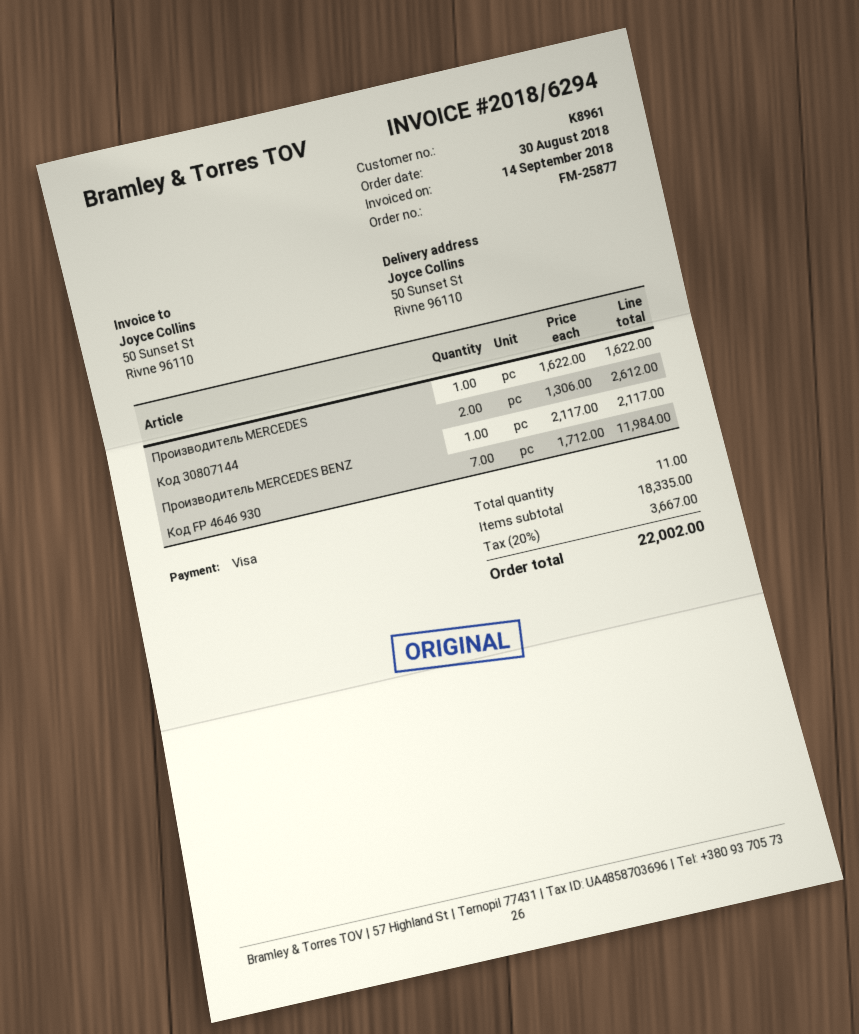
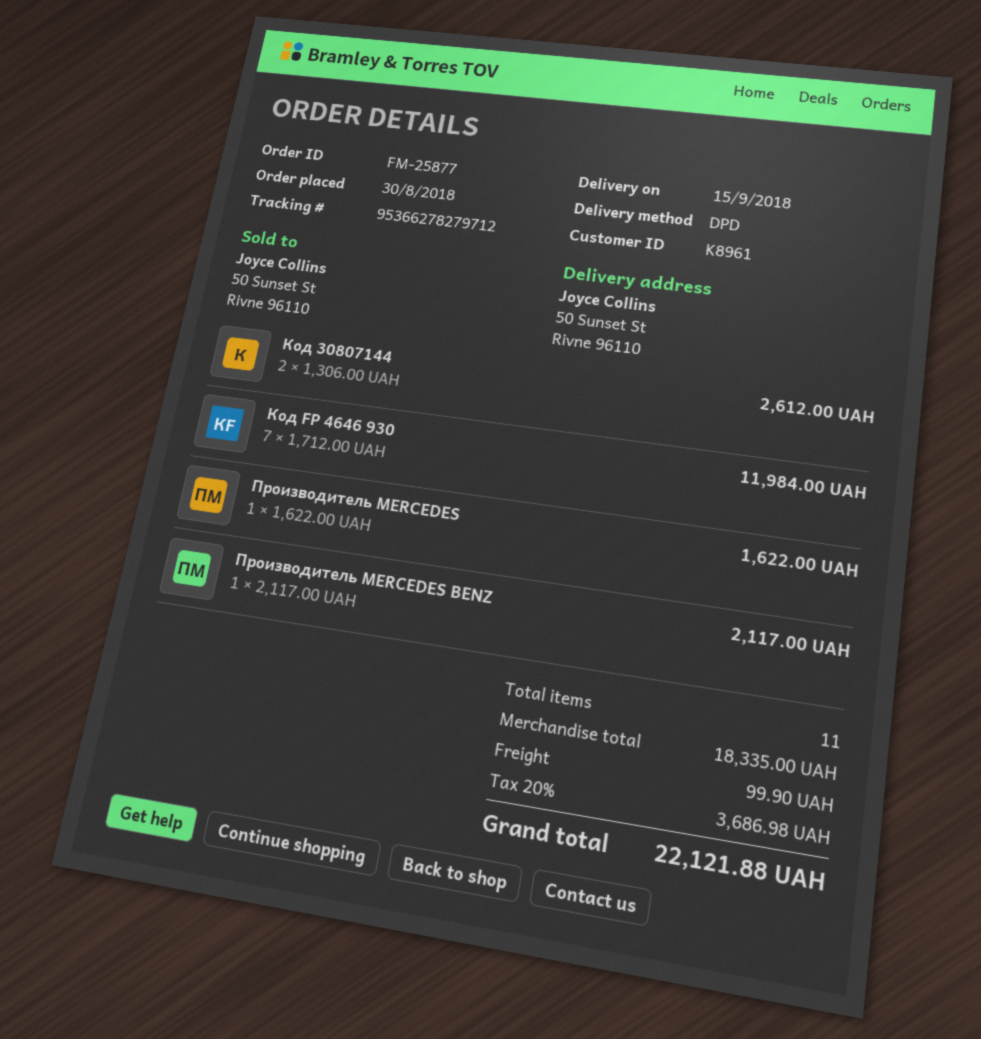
shipping: none -> 99.90
tax: 20% = 3667.00 -> 20% = 3686.98
total: 22002.00 -> 22121.88

